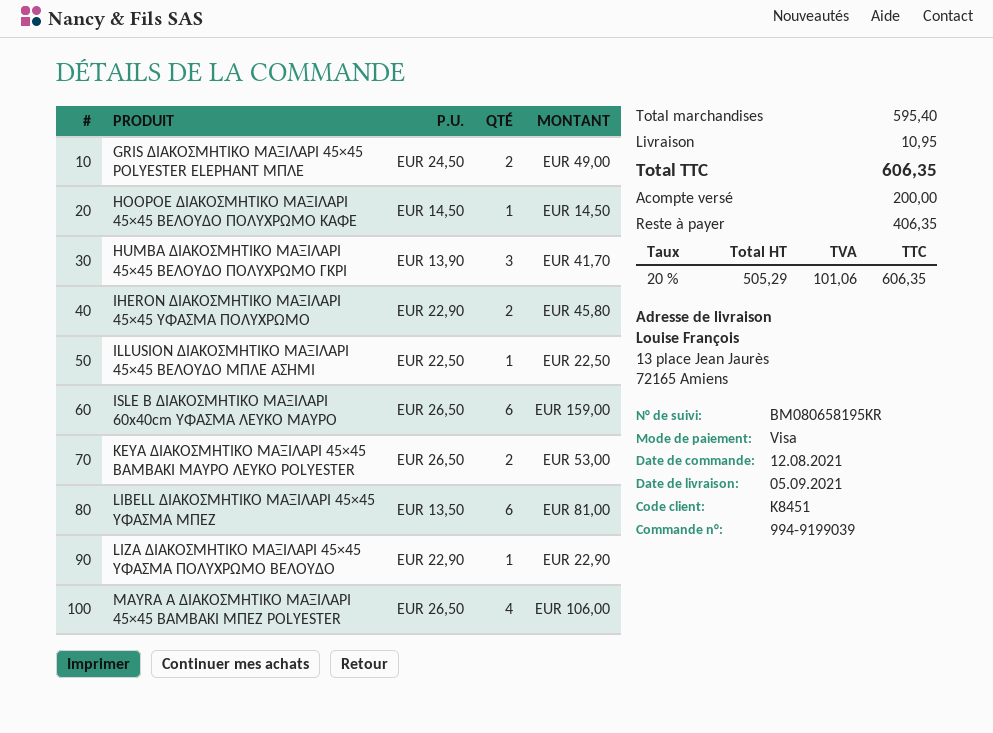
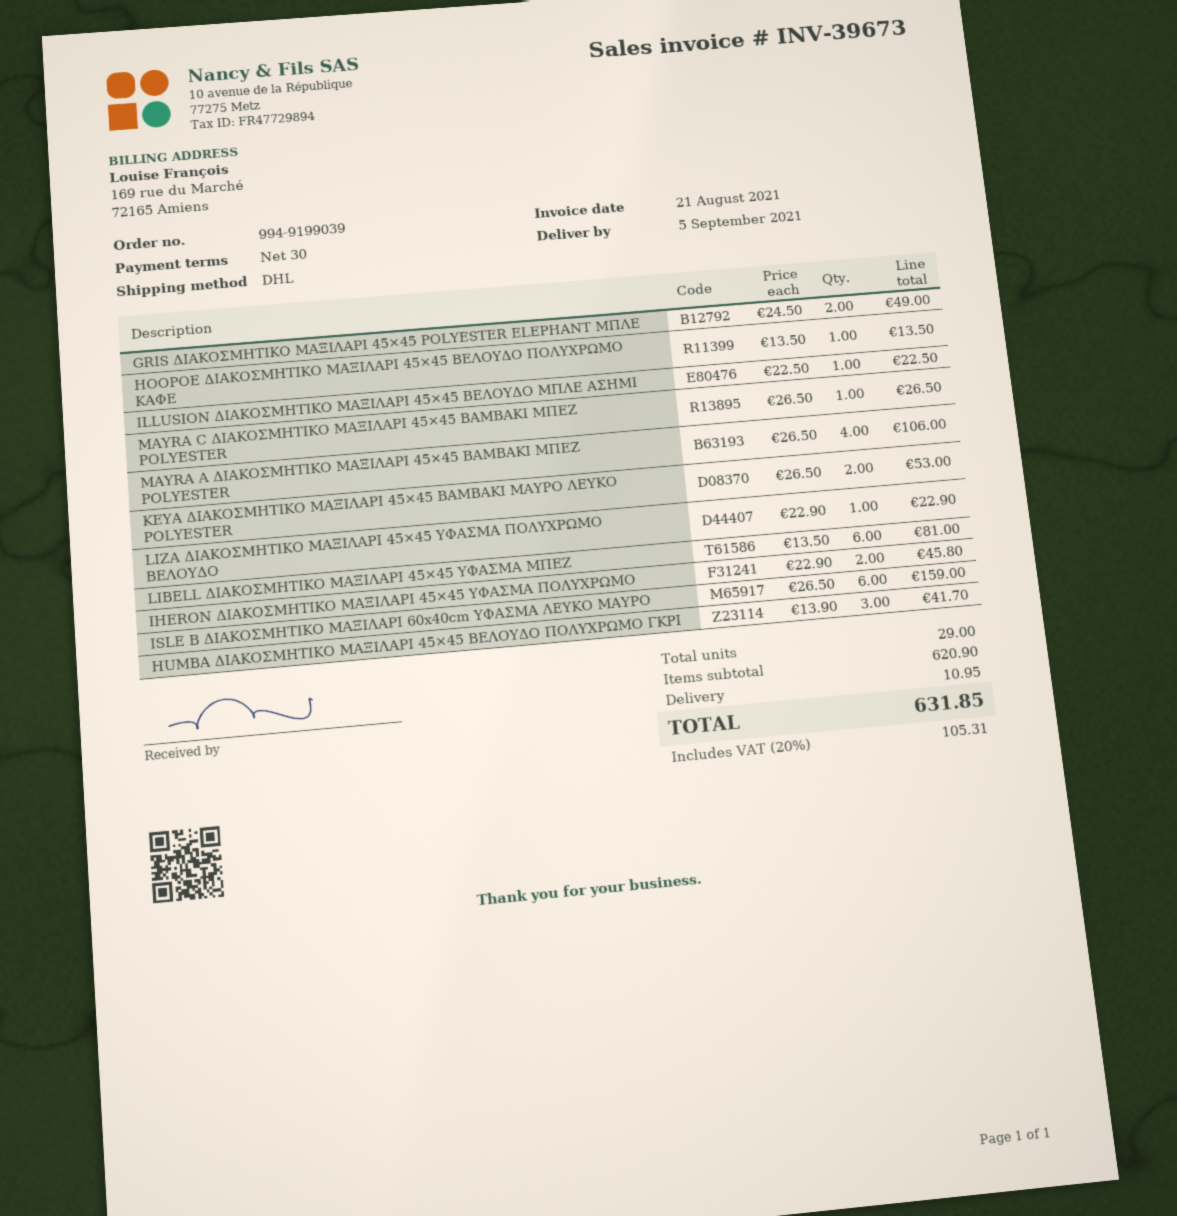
HOOPOE ΔΙΑΚΟΣΜΗΤΙΚΟ ΜΑΞΙΛΑΡΙ 45×45 ΒΕΛΟΥΔΟ ΠΟΛΥΧΡΩΜΟ ΚΑΦΕ: 1 x 14.50 = 14.50 -> 1 x 13.50 = 13.50
MAYRA C ΔΙΑΚΟΣΜΗΤΙΚΟ ΜΑΞΙΛΑΡΙ 45×45 ΒΑΜΒΑΚΙ ΜΠΕΖ POLYESTER: none -> 1 x 26.50 = 26.50
subtotal: 595.40 -> 620.90
tax: 20% = 101.06 -> 20% = 105.31
total: 606.35 -> 631.85

